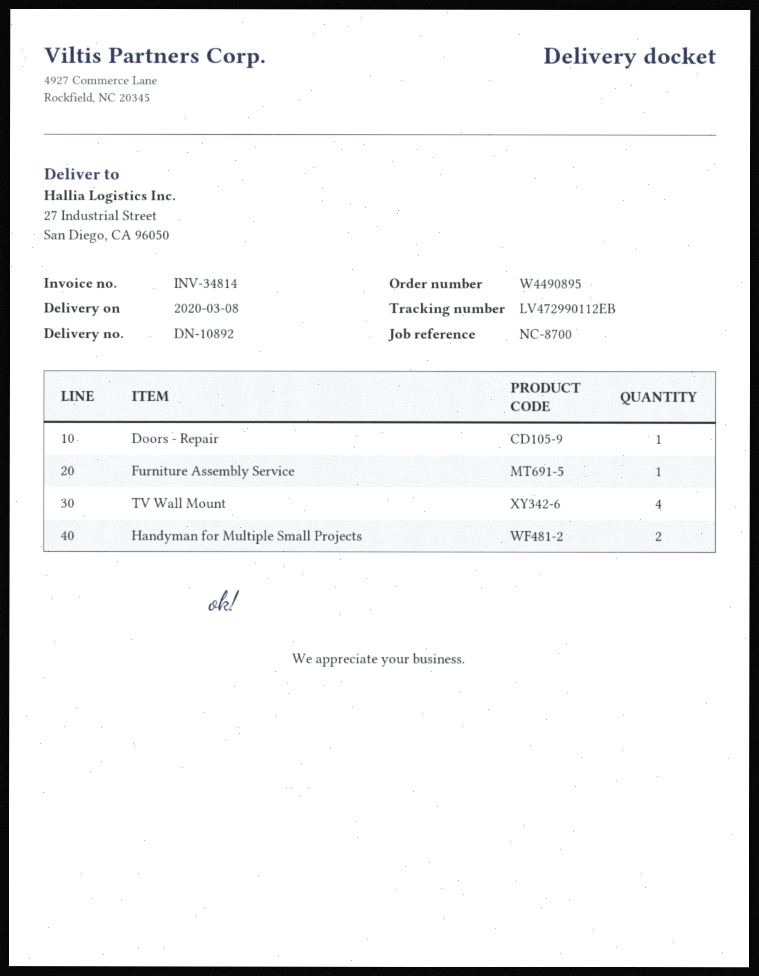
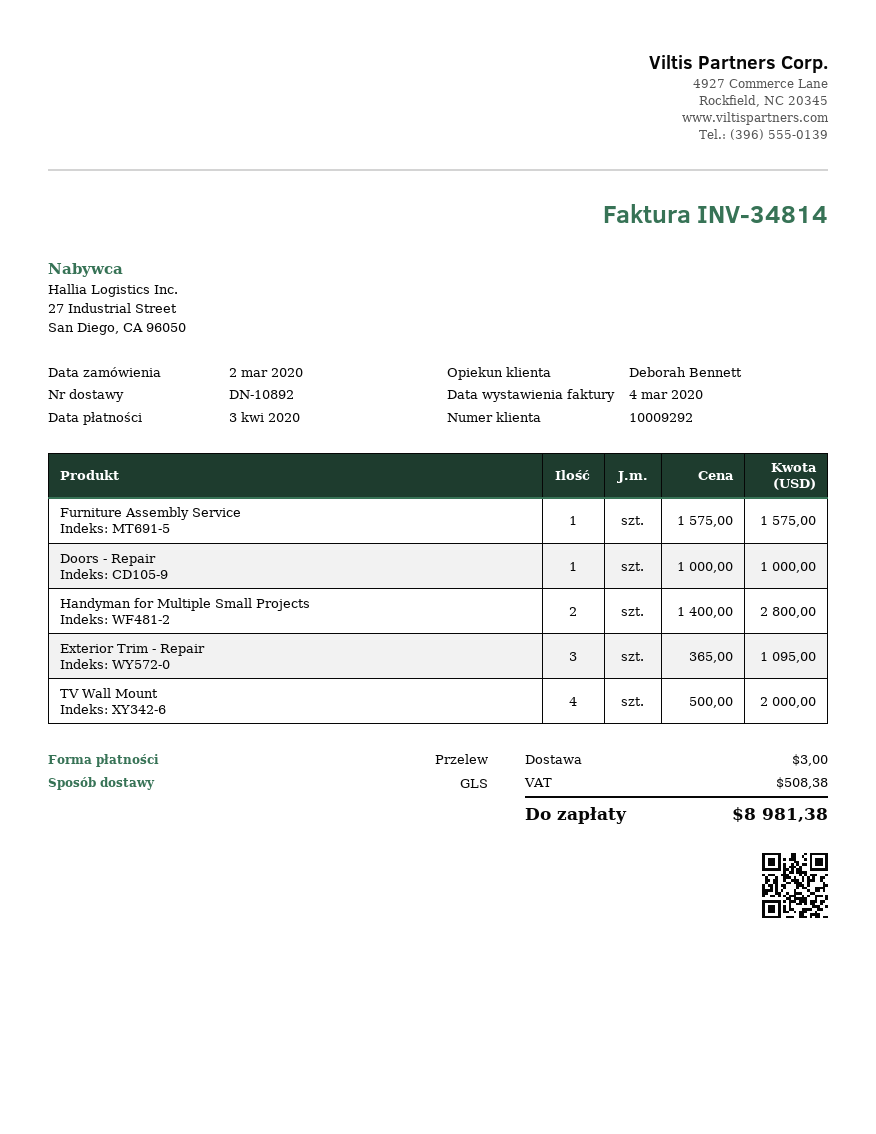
Exterior Trim - Repair: none -> 3

